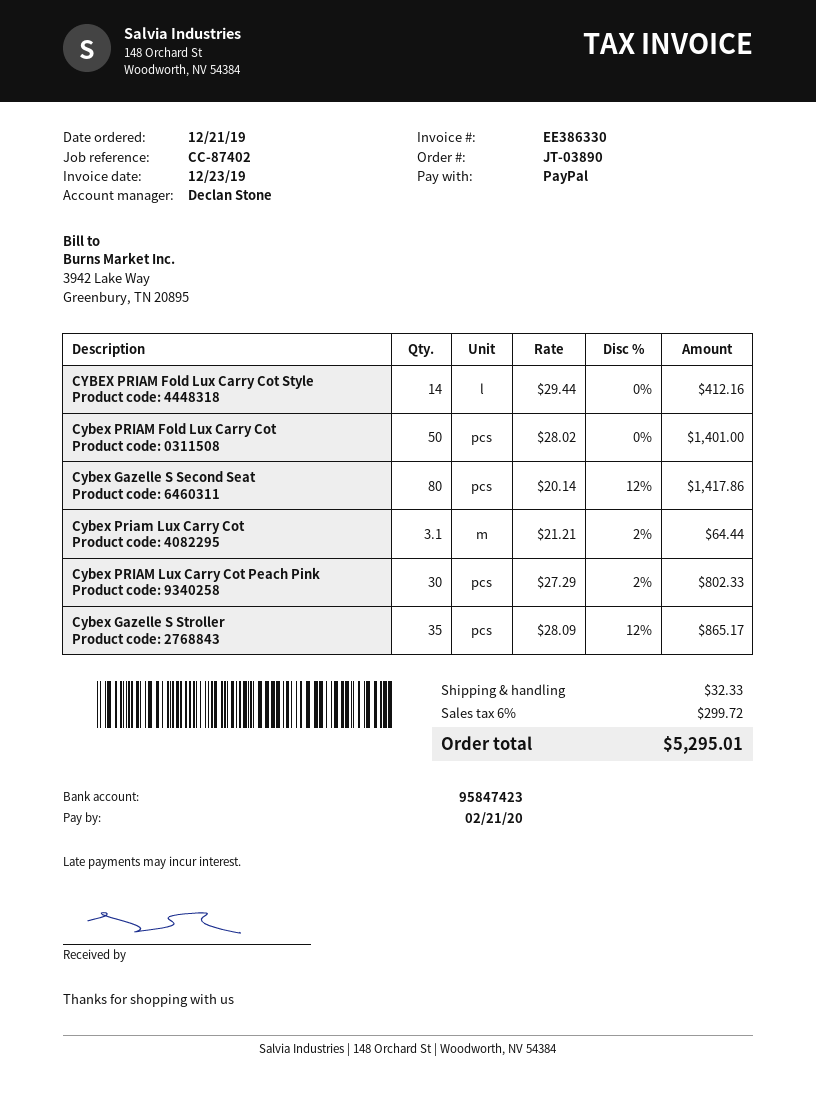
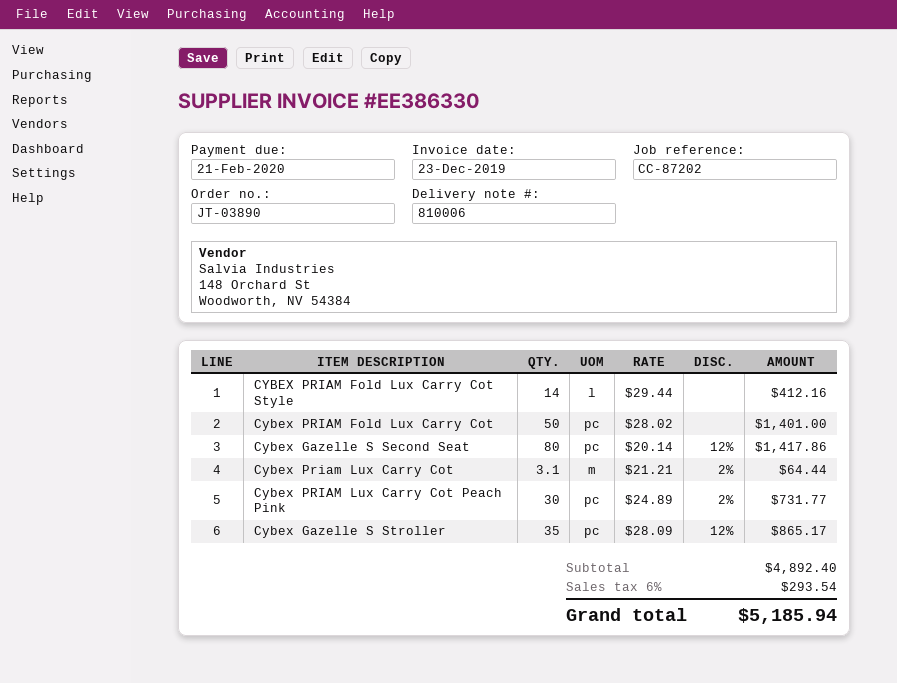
reference: CC-87402 -> CC-87202
Cybex PRIAM Lux Carry Cot Peach Pink: 30 x 27.29 - 2% = 802.33 -> 30 x 24.89 - 2% = 731.77
shipping: 32.33 -> none
tax: 6% = 299.72 -> 6% = 293.54
total: 5295.01 -> 5185.94

